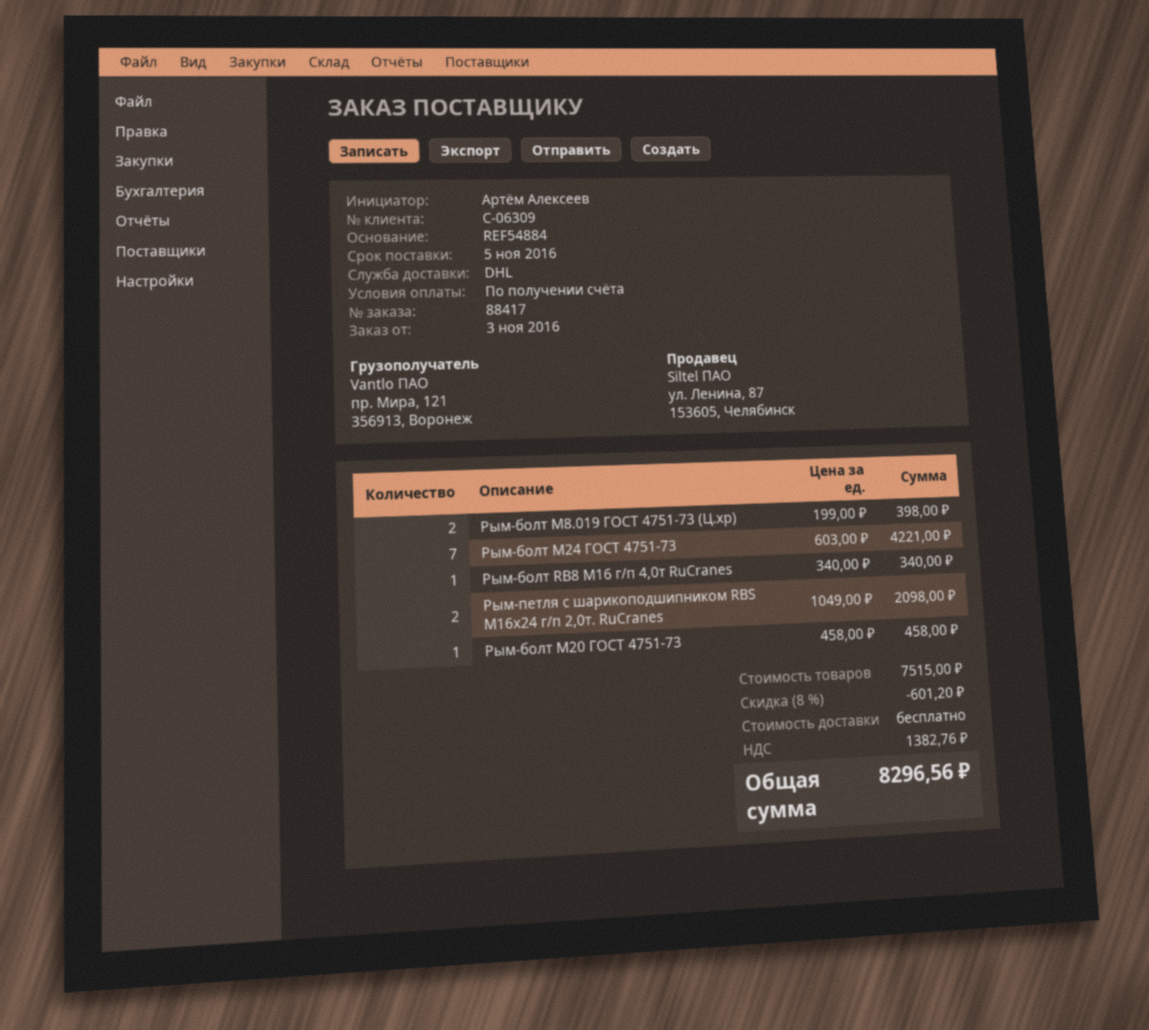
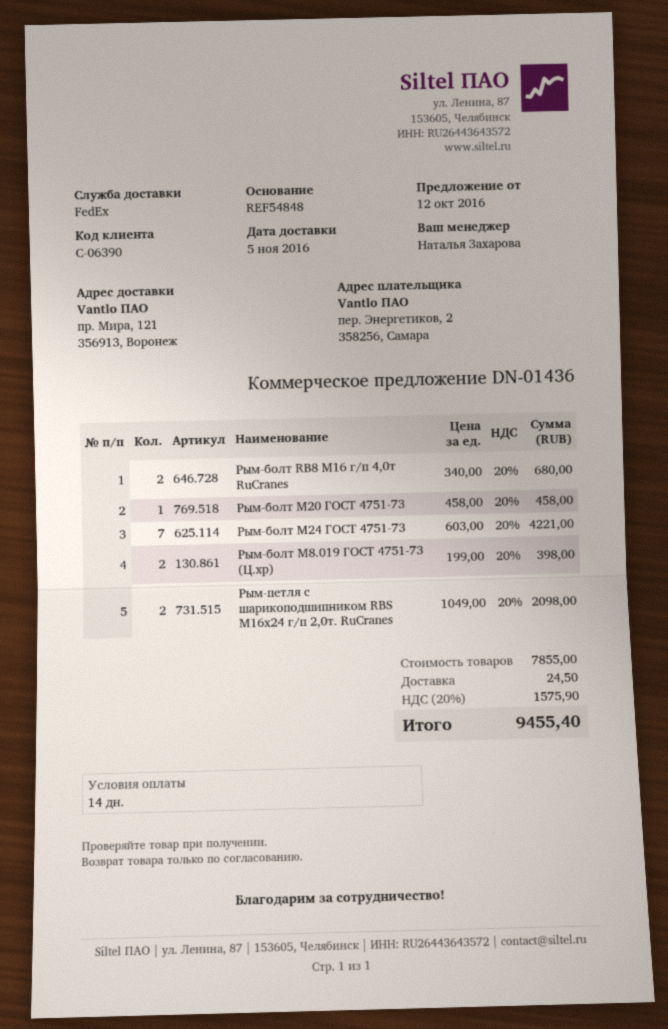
payment terms: on receipt -> 14 days
customer number: C-06309 -> C-06390
reference: REF54884 -> REF54848
shipping method: DHL -> FedEx
Рым-болт RB8 М16 г/п 4,0т RuCranes: 1 x 340.00 = 340.00 -> 2 x 340.00 = 680.00
subtotal: 7515.00 -> 7855.00
discount: 8% = 601.20 -> none
shipping: 0.00 -> 24.50
tax: 1382.76 -> 1575.90
total: 8296.56 -> 9455.40

